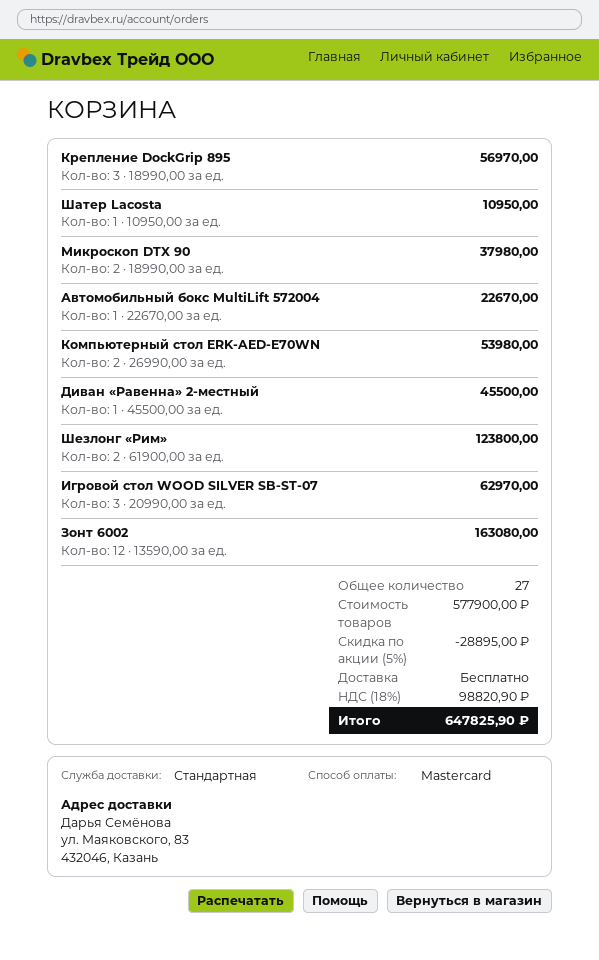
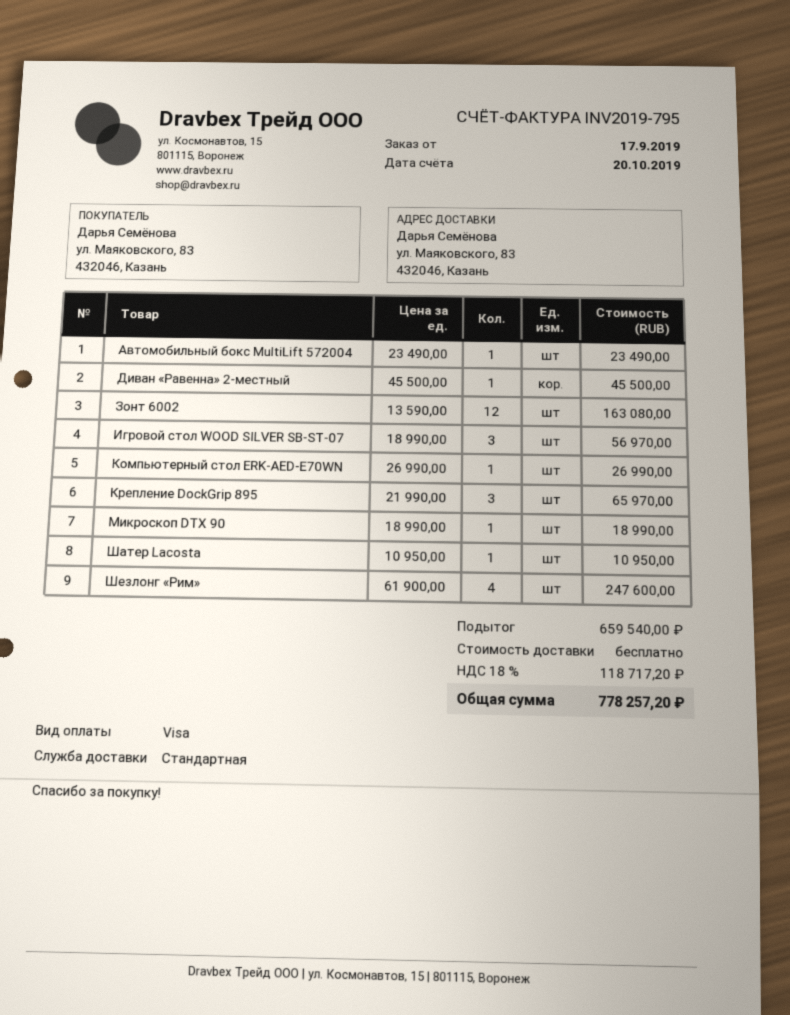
payment method: Mastercard -> Visa
Крепление DockGrip 895: 3 x 18990.00 = 56970.00 -> 3 x 21990.00 = 65970.00
Микроскоп DTX 90: 2 x 18990.00 = 37980.00 -> 1 x 18990.00 = 18990.00
Автомобильный бокс MultiLift 572004: 1 x 22670.00 = 22670.00 -> 1 x 23490.00 = 23490.00
Компьютерный стол ERK-AED-E70WN: 2 x 26990.00 = 53980.00 -> 1 x 26990.00 = 26990.00
Шезлонг «Рим»: 2 x 61900.00 = 123800.00 -> 4 x 61900.00 = 247600.00
Игровой стол WOOD SILVER SB-ST-07: 3 x 20990.00 = 62970.00 -> 3 x 18990.00 = 56970.00
subtotal: 577900.00 -> 659540.00
discount: 5% = 28895.00 -> none
tax: 18% = 98820.90 -> 18% = 118717.20
total: 647825.90 -> 778257.20

